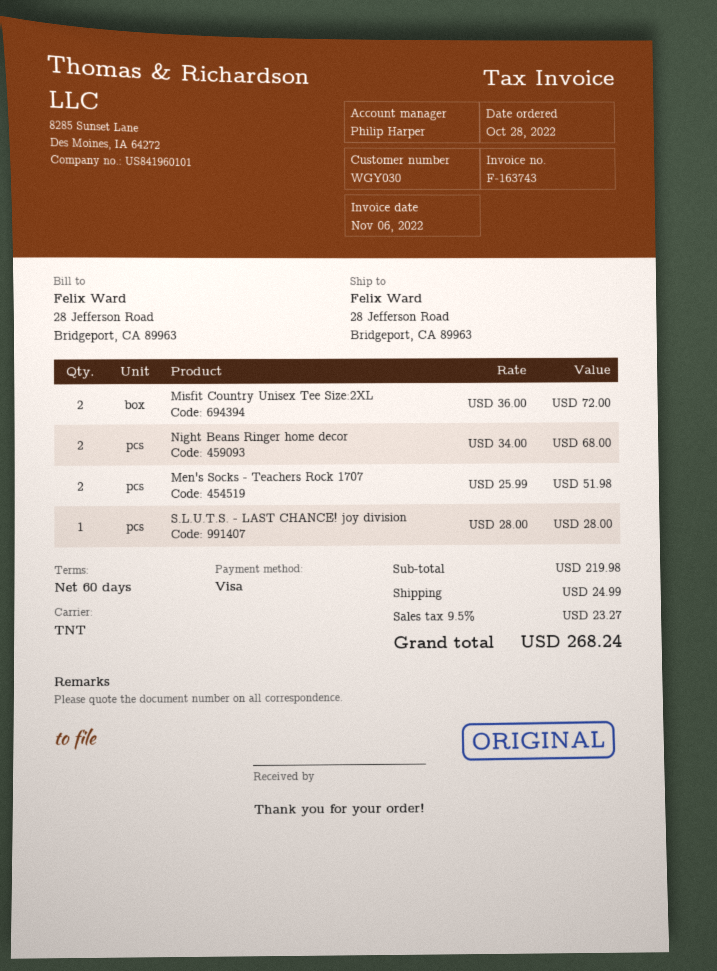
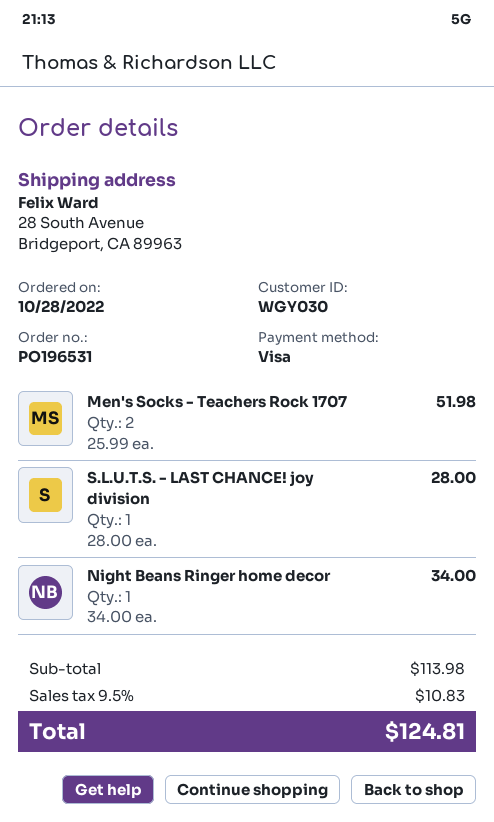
ship to: 28 Jefferson Road, Bridgeport, CA 89963 -> 28 South Avenue, Bridgeport, CA 89963
Misfit Country Unisex Tee Size:2XL: 2 x 36.00 = 72.00 -> none
Night Beans Ringer home decor: 2 x 34.00 = 68.00 -> 1 x 34.00 = 34.00
subtotal: 219.98 -> 113.98
shipping: 24.99 -> none
tax: 9.5% = 23.27 -> 9.5% = 10.83
total: 268.24 -> 124.81

